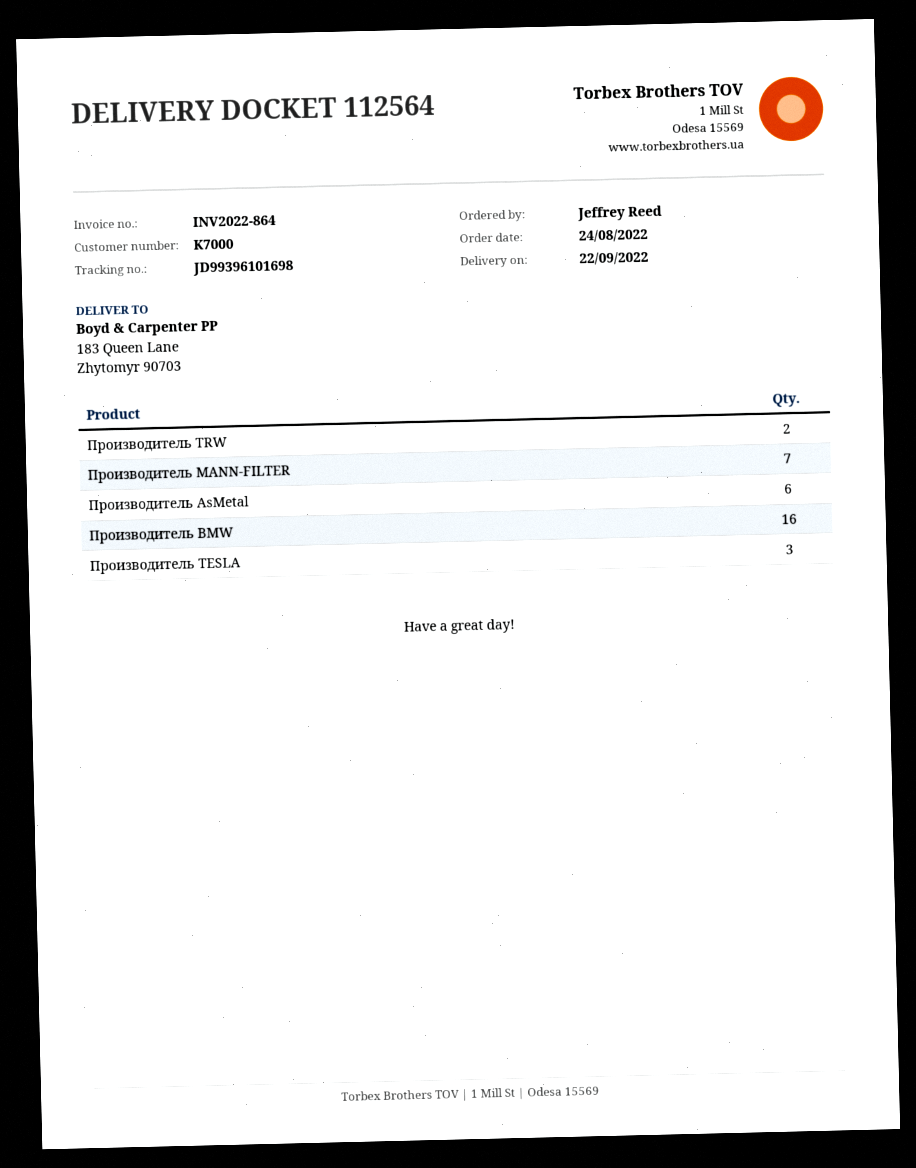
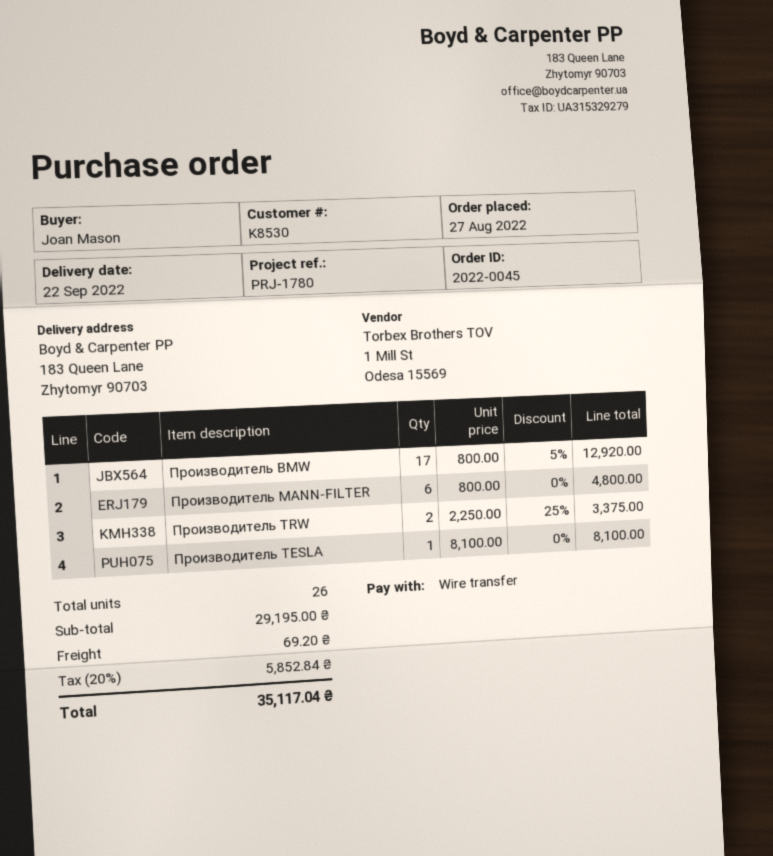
order date: 2022-08-24 -> 2022-08-27
customer number: K7000 -> K8530
ordered by: Jeffrey Reed -> Joan Mason
Производитель MANN-FILTER: 7 -> 6
Производитель AsMetal: 6 -> none
Производитель BMW: 16 -> 17
Производитель TESLA: 3 -> 1

